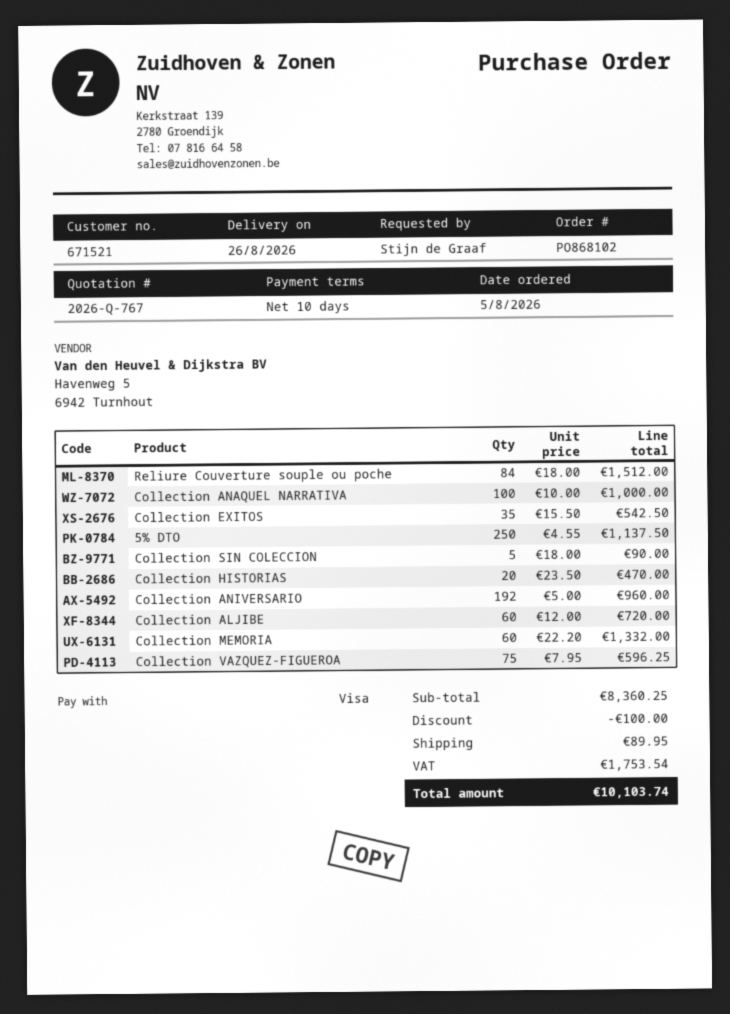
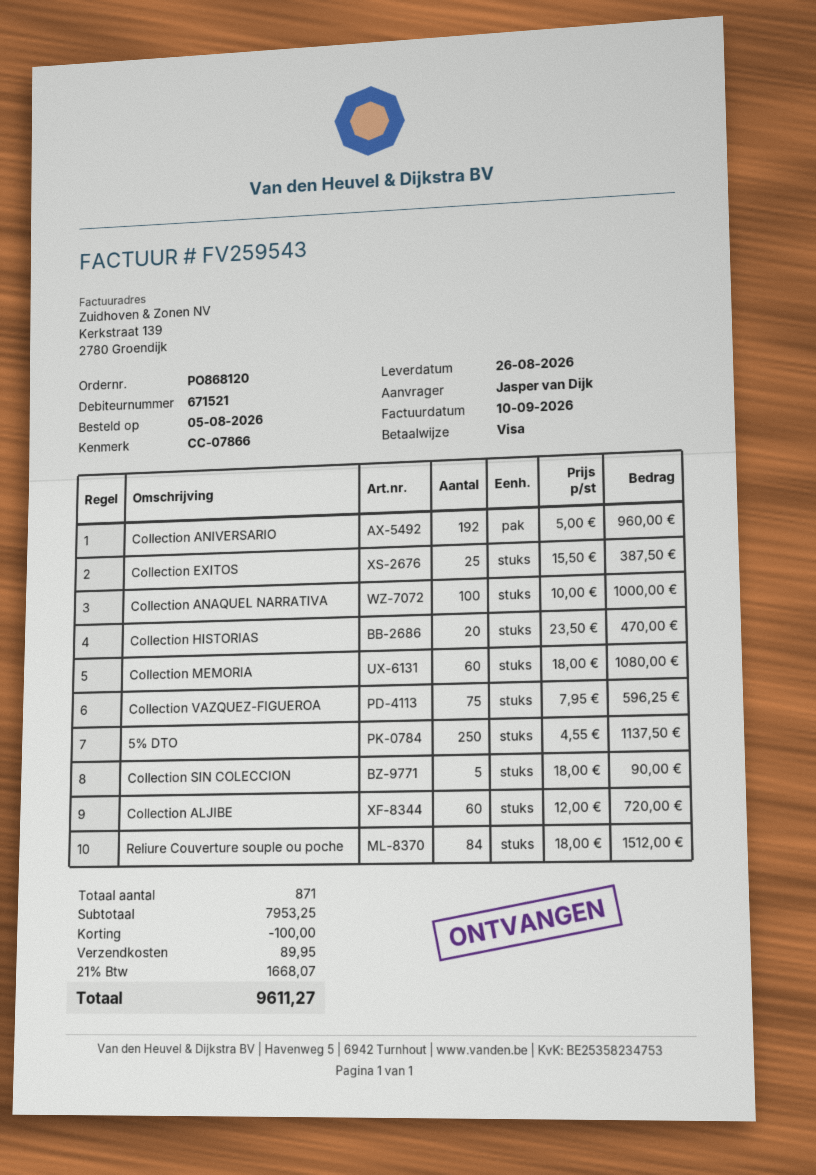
order number: PO868102 -> PO868120
ordered by: Stijn de Graaf -> Jasper van Dijk
Collection EXITOS: 35 x 15.50 = 542.50 -> 25 x 15.50 = 387.50
Collection MEMORIA: 60 x 22.20 = 1332.00 -> 60 x 18.00 = 1080.00
subtotal: 8360.25 -> 7953.25
tax: 1753.54 -> 1668.07
total: 10103.74 -> 9611.27

